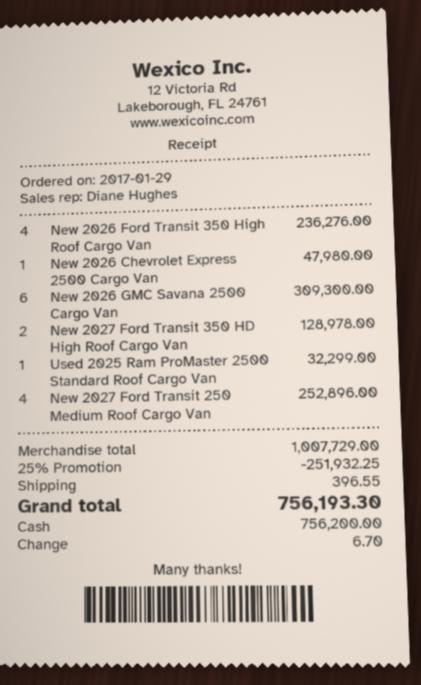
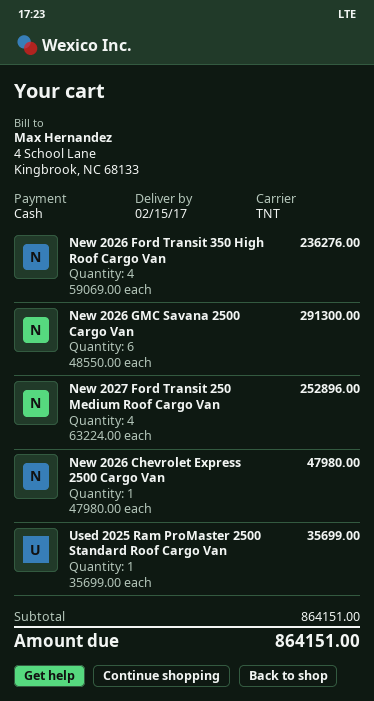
New 2026 GMC Savana 2500 Cargo Van: 6 for 309300.00 -> 6 for 291300.00
New 2027 Ford Transit 350 HD High Roof Cargo Van: 2 for 128978.00 -> none
Used 2025 Ram ProMaster 2500 Standard Roof Cargo Van: 1 for 32299.00 -> 1 for 35699.00
subtotal: 1007729.00 -> 864151.00
discount: 25% = 251932.25 -> none
shipping: 396.55 -> none
total: 756193.30 -> 864151.00

